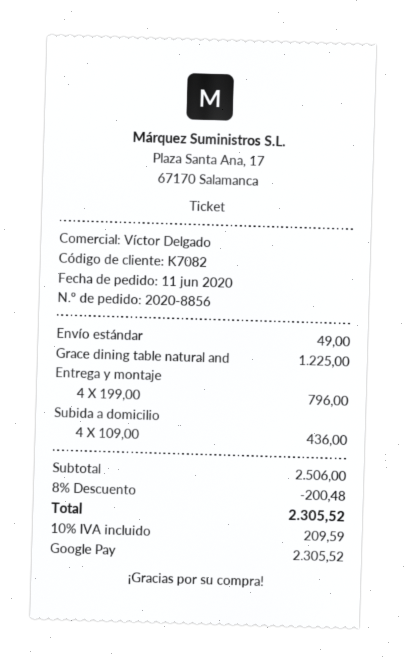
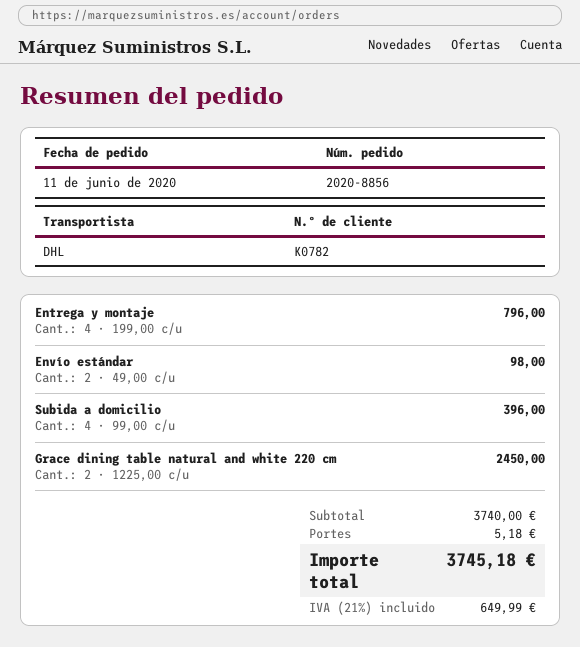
customer number: K7082 -> K0782
Envío estándar: 1 x 49.00 = 49.00 -> 2 x 49.00 = 98.00
Grace dining table natural and: 1 x 1225.00 = 1225.00 -> 2 x 1225.00 = 2450.00
Subida a domicilio: 4 x 109.00 = 436.00 -> 4 x 99.00 = 396.00
subtotal: 2506.00 -> 3740.00
discount: 8% = 200.48 -> none
shipping: none -> 5.18
tax: 10% = 209.59 -> 21% = 649.99
total: 2305.52 -> 3745.18

